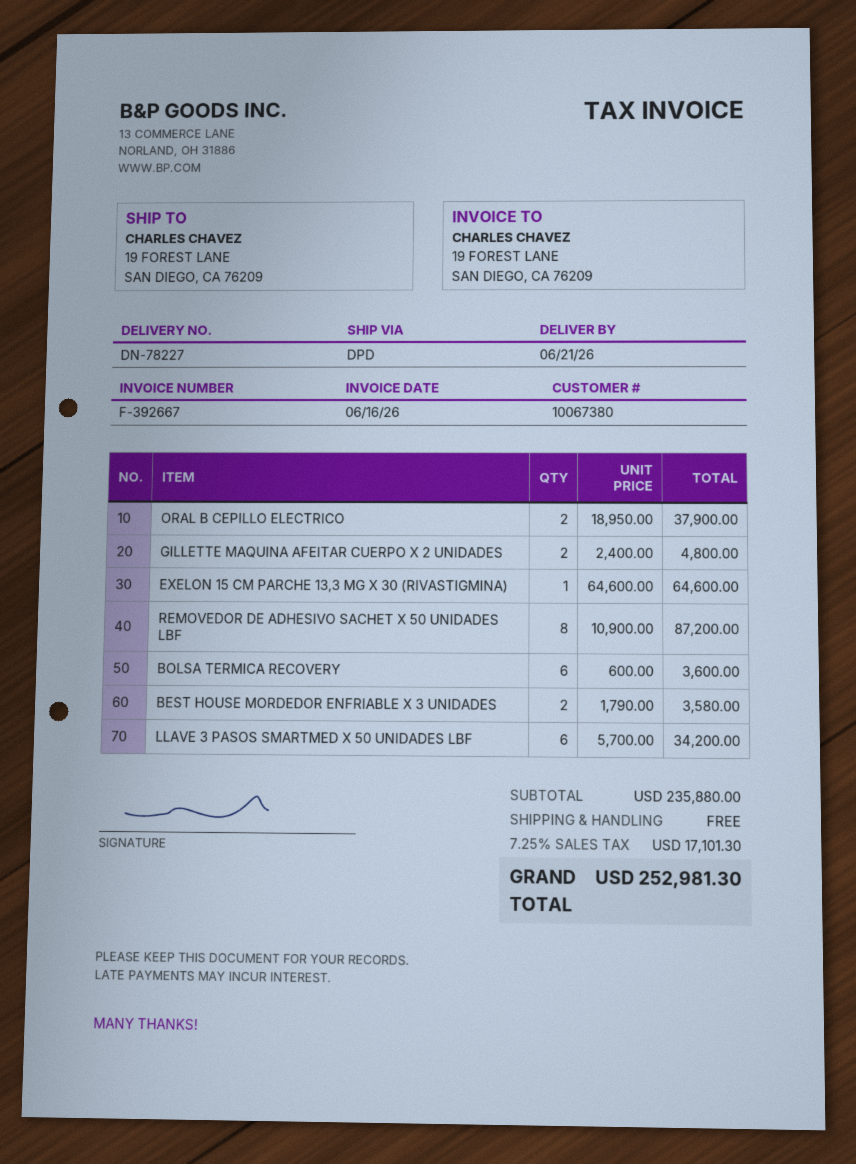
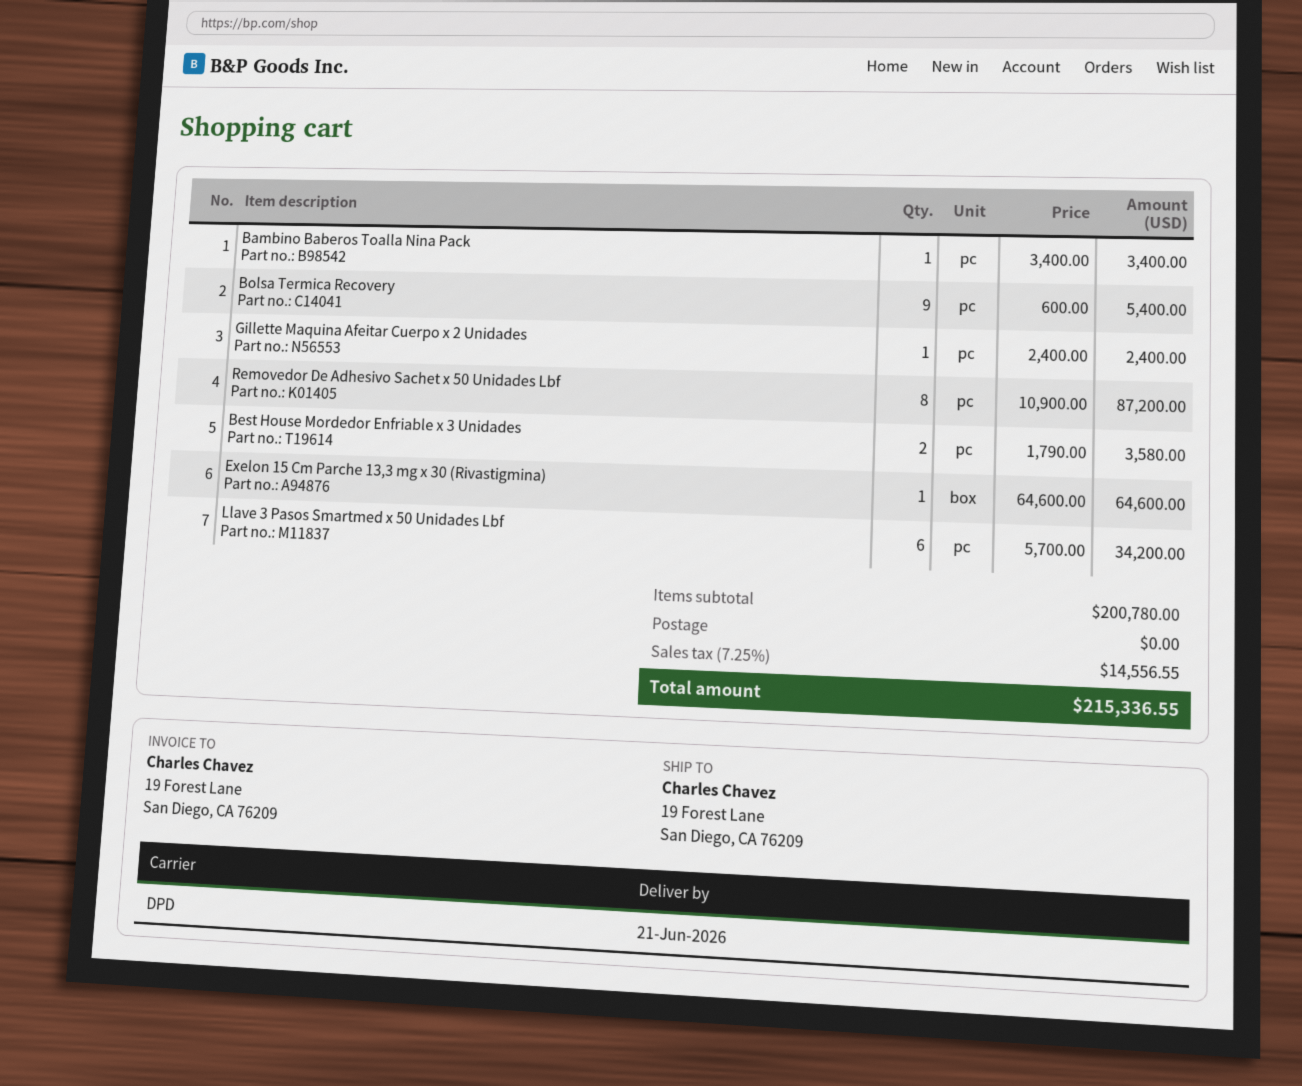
ORAL B CEPILLO ELECTRICO: 2 x 18950.00 = 37900.00 -> none
GILLETTE MAQUINA AFEITAR CUERPO X 2 UNIDADES: 2 x 2400.00 = 4800.00 -> 1 x 2400.00 = 2400.00
BOLSA TERMICA RECOVERY: 6 x 600.00 = 3600.00 -> 9 x 600.00 = 5400.00
Bambino Baberos Toalla Nina Pack: none -> 1 x 3400.00 = 3400.00
subtotal: 235880.00 -> 200780.00
tax: 7.25% = 17101.30 -> 7.25% = 14556.55
total: 252981.30 -> 215336.55

